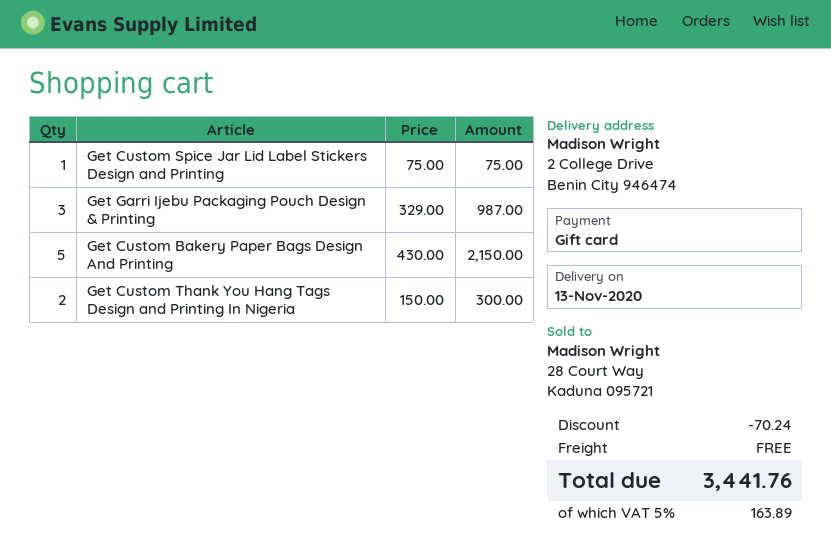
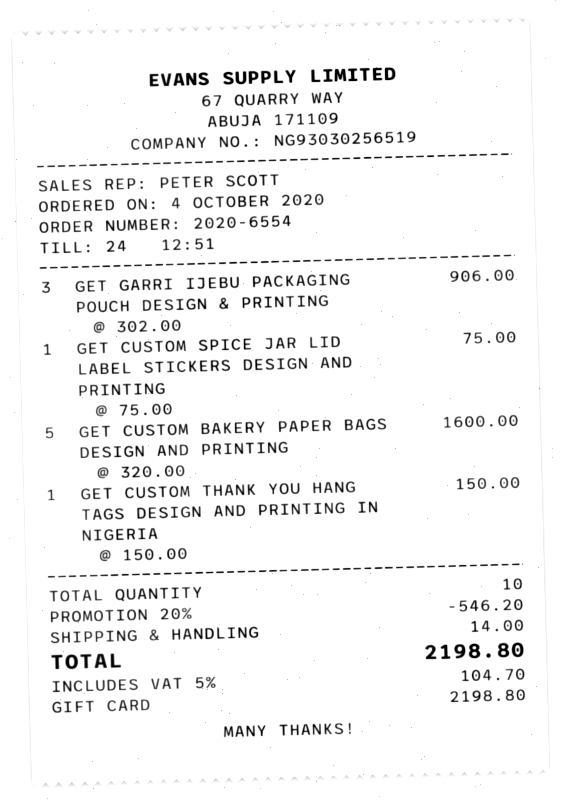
Get Garri Ijebu Packaging Pouch Design & Printing: 3 x 329.00 = 987.00 -> 3 x 302.00 = 906.00
Get Custom Bakery Paper Bags Design And Printing: 5 x 430.00 = 2150.00 -> 5 x 320.00 = 1600.00
Get Custom Thank You Hang Tags Design and Printing In Nigeria: 2 x 150.00 = 300.00 -> 1 x 150.00 = 150.00
discount: 70.24 -> 546.20
shipping: 0.00 -> 14.00
tax: 5% = 163.89 -> 5% = 104.70
total: 3441.76 -> 2198.80

